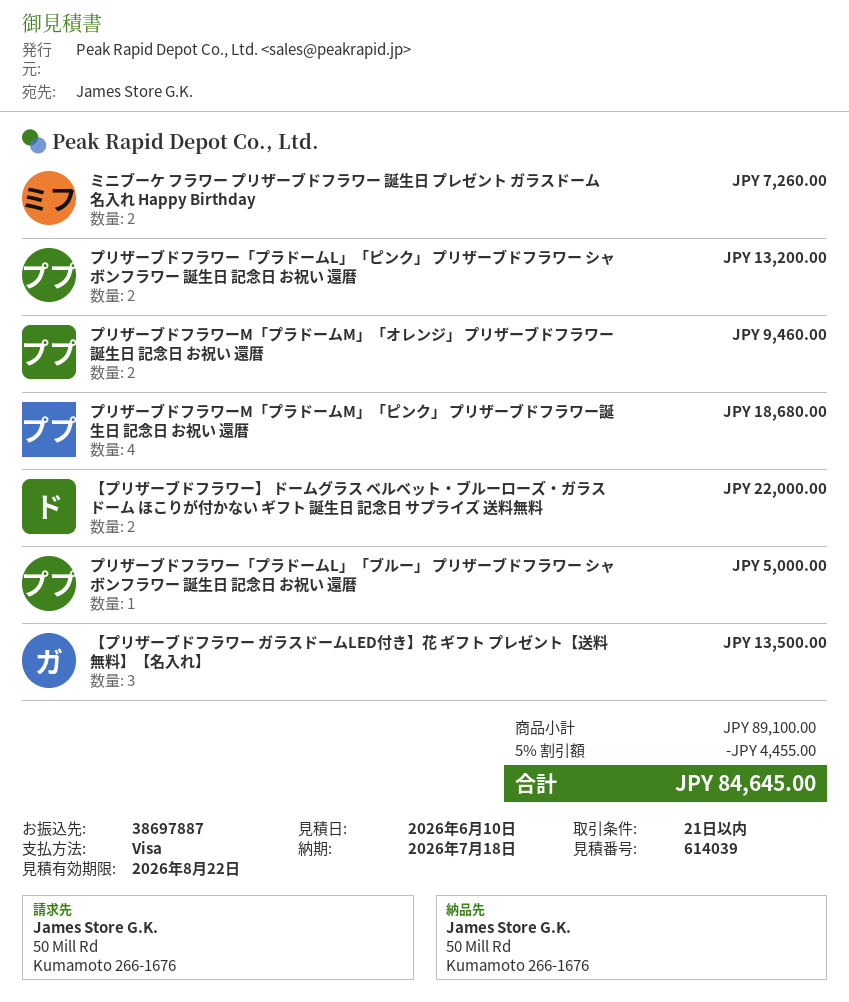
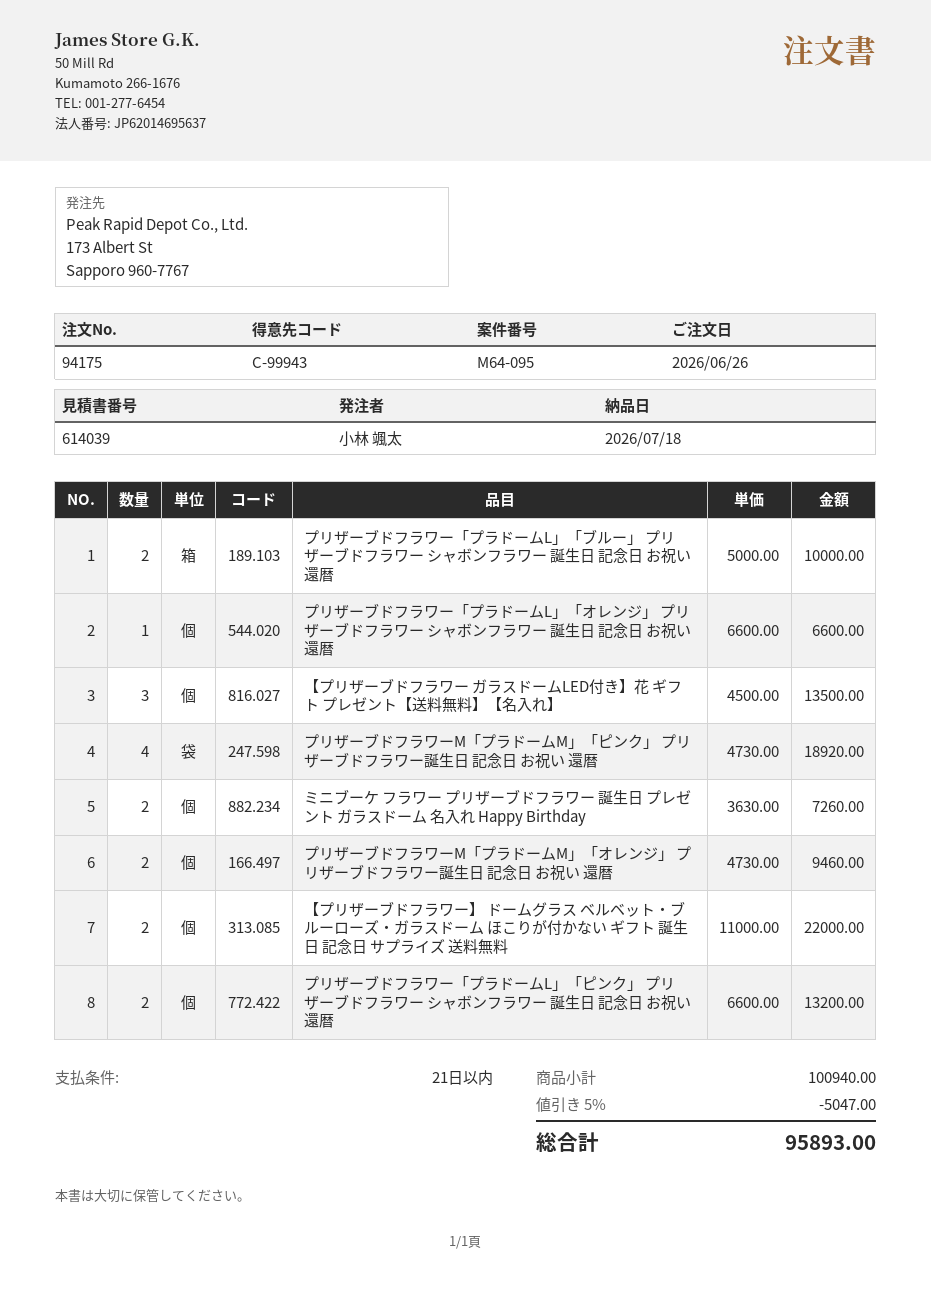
プリザーブドフラワーM「プラドームM」「ピンク」 プリザーブドフラワー誕生日 記念日 お祝い 還暦: 4 for 18680.00 -> 4 for 18920.00
プリザーブドフラワー「プラドームL」「ブルー」 プリザーブドフラワー シャボンフラワー 誕生日 記念日 お祝い 還暦: 1 for 5000.00 -> 2 for 10000.00
プリザーブドフラワー「プラドームL」「オレンジ」 プリザーブドフラワー シャボンフラワー 誕生日 記念日 お祝い 還暦: none -> 1 for 6600.00
subtotal: 89100.00 -> 100940.00
discount: 5% = 4455.00 -> 5% = 5047.00
total: 84645.00 -> 95893.00

